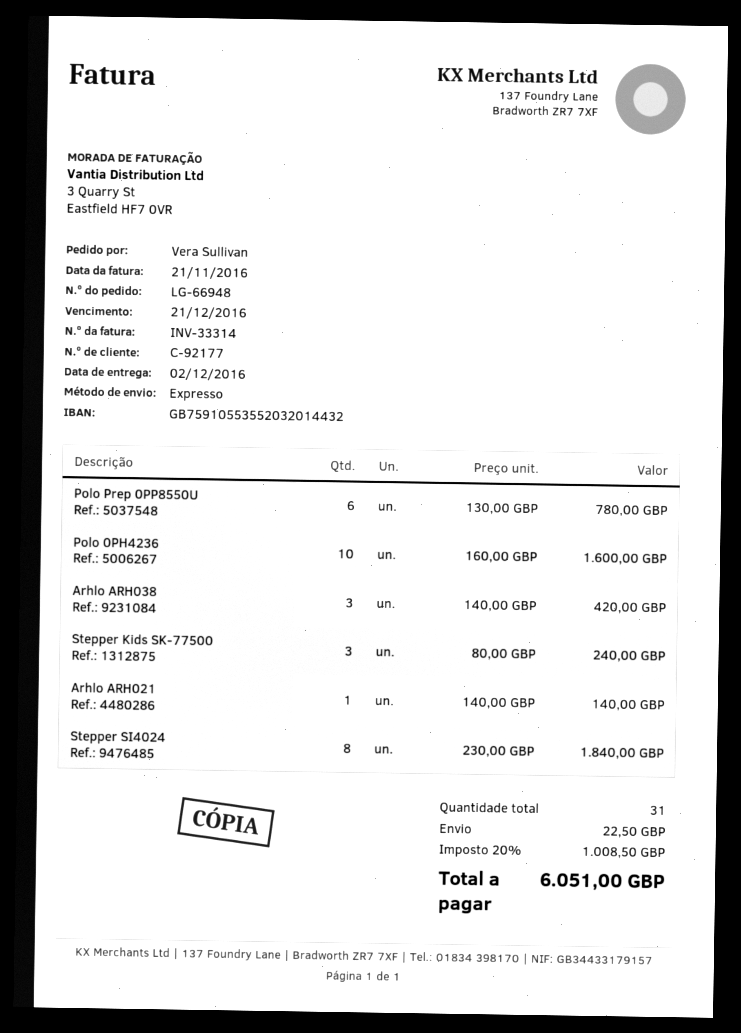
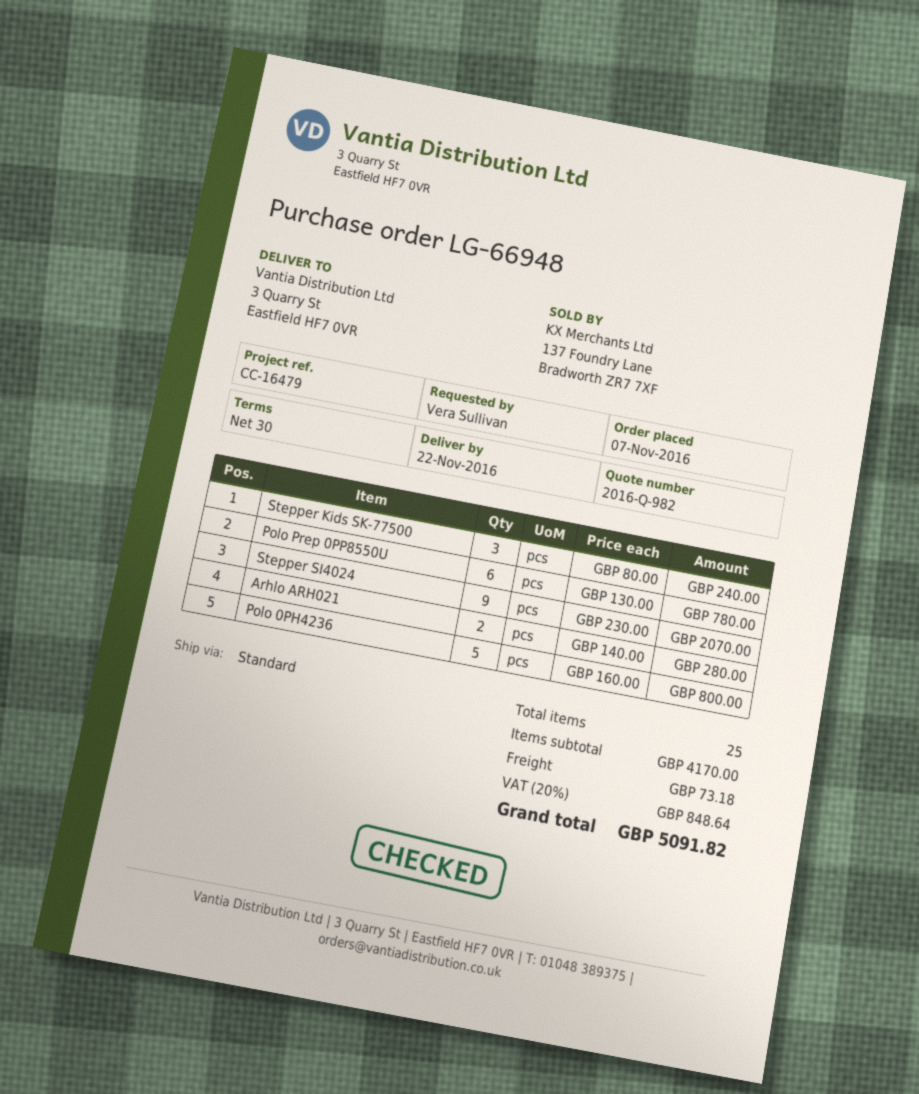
delivery date: 2016-12-02 -> 2016-11-22
shipping method: express -> standard
Polo 0PH4236: 10 x 160.00 = 1600.00 -> 5 x 160.00 = 800.00
Arhlo ARH038: 3 x 140.00 = 420.00 -> none
Arhlo ARH021: 1 x 140.00 = 140.00 -> 2 x 140.00 = 280.00
Stepper SI4024: 8 x 230.00 = 1840.00 -> 9 x 230.00 = 2070.00
total quantity: 31 -> 25
shipping: 22.50 -> 73.18
tax: 20% = 1008.50 -> 20% = 848.64
total: 6051.00 -> 5091.82

